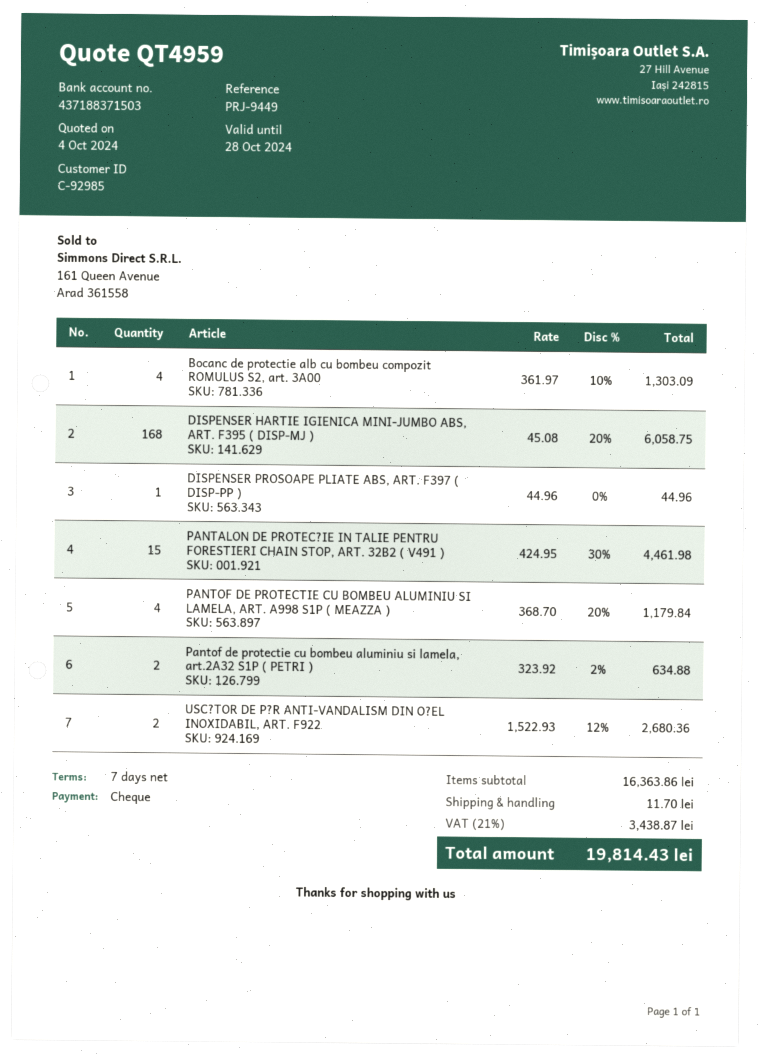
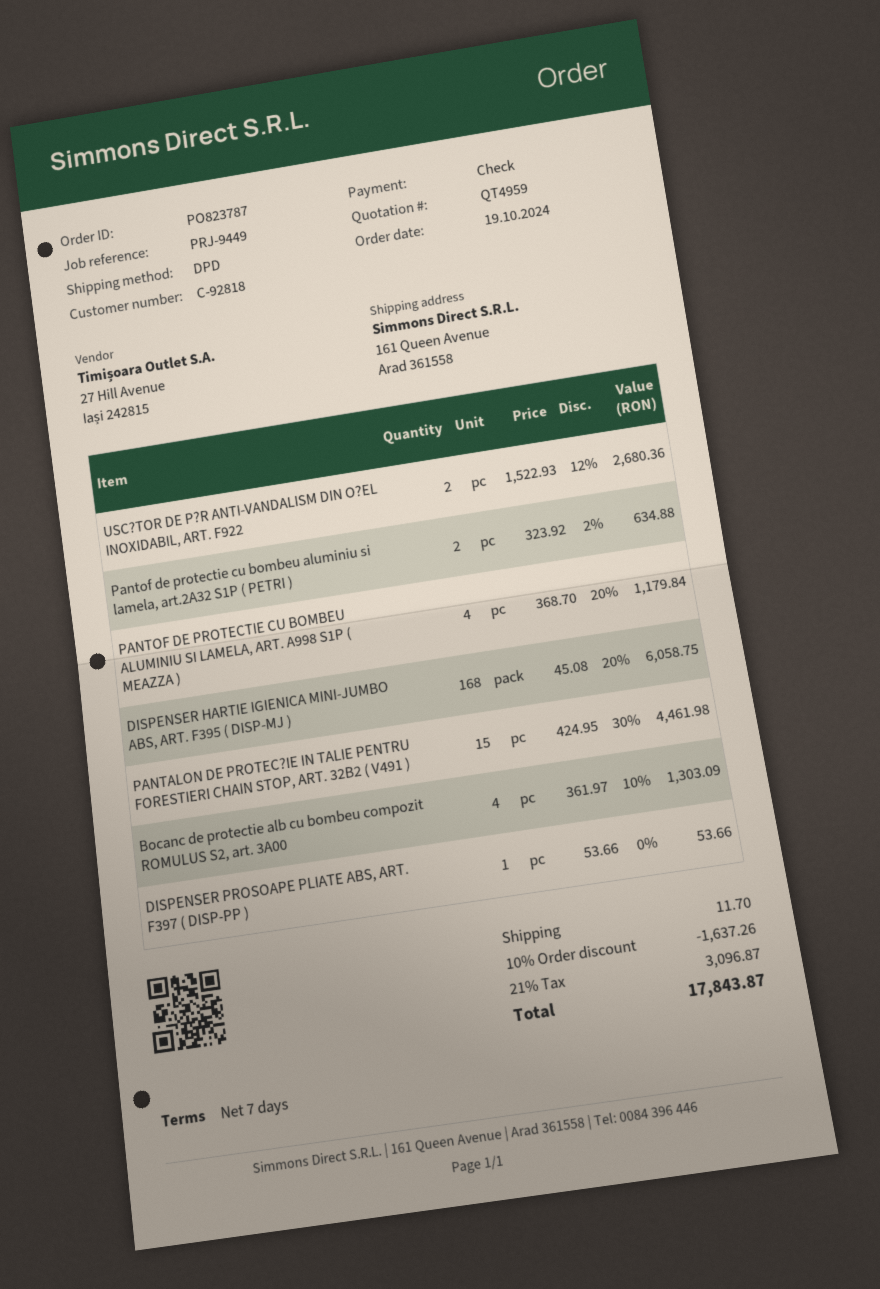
customer number: C-92985 -> C-92818
DISPENSER PROSOAPE PLIATE ABS, ART. F397 ( DISP-PP ): 1 x 44.96 = 44.96 -> 1 x 53.66 = 53.66
discount: none -> 10% = 1637.26
tax: 21% = 3438.87 -> 21% = 3096.87
total: 19814.43 -> 17843.87

